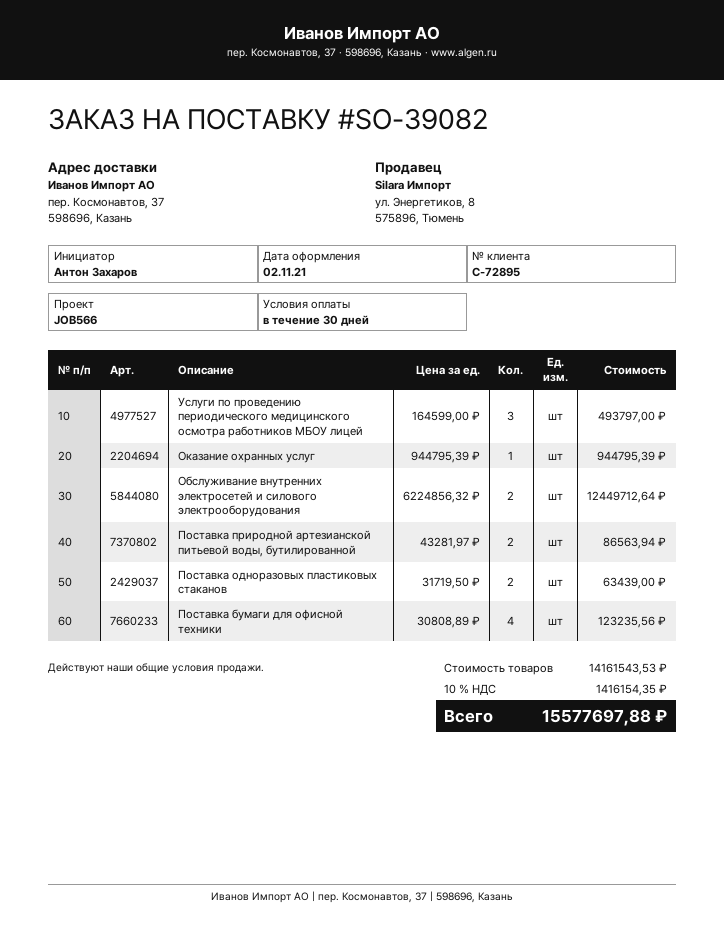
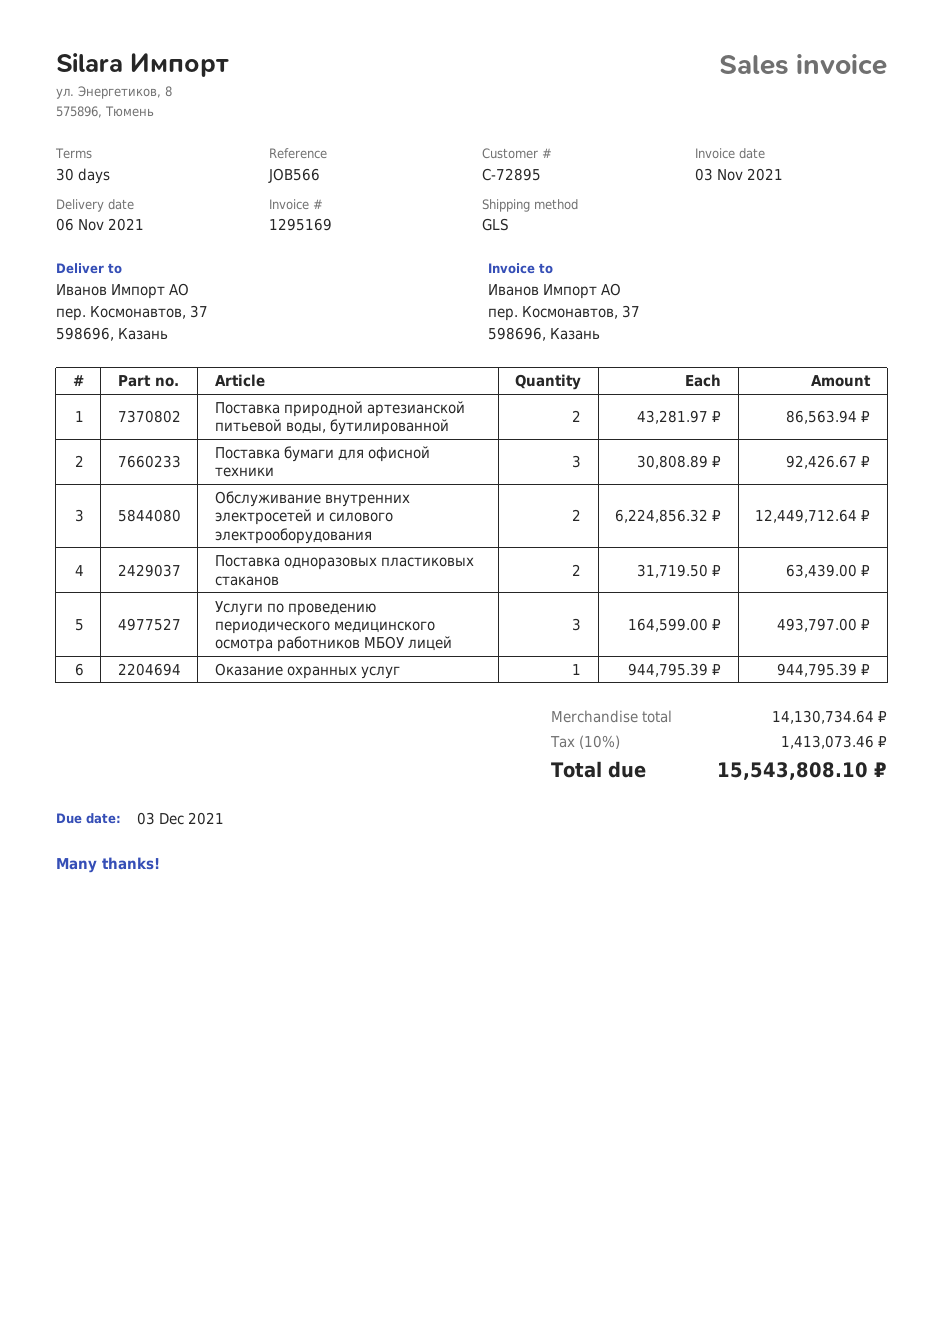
Поставка бумаги для офисной техники: 4 x 30808.89 = 123235.56 -> 3 x 30808.89 = 92426.67
subtotal: 14161543.53 -> 14130734.64
tax: 10% = 1416154.35 -> 10% = 1413073.46
total: 15577697.88 -> 15543808.10

